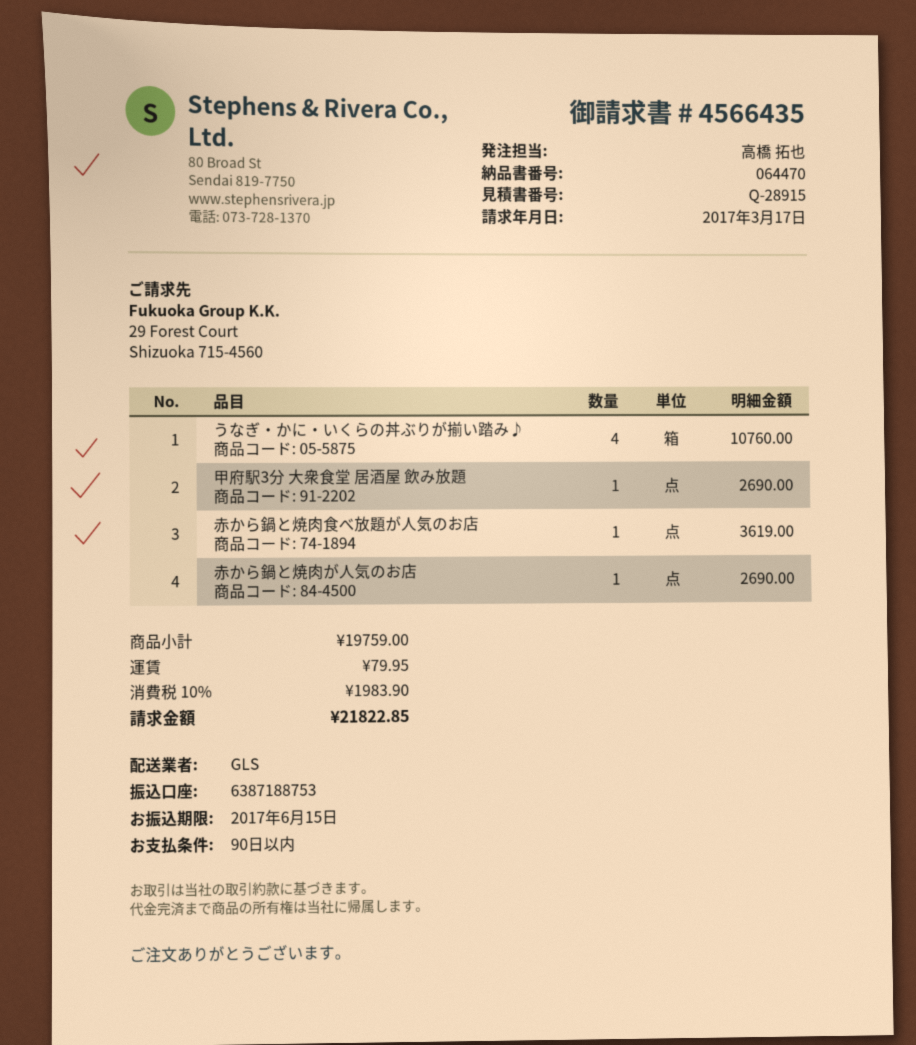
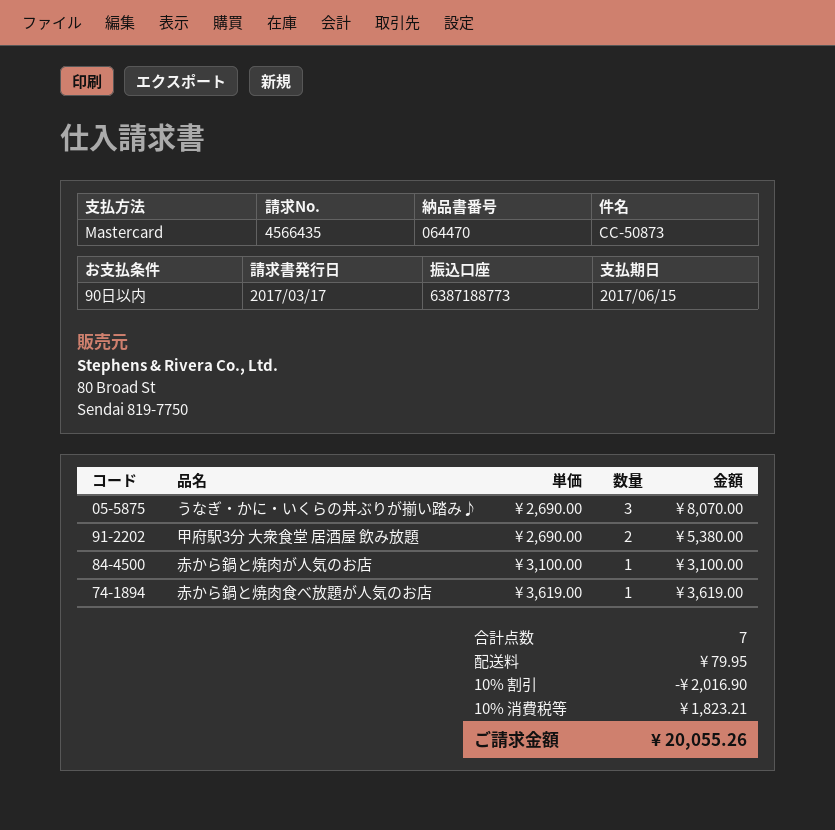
bank account: 6387188753 -> 6387188773
うなぎ・かに・いくらの丼ぶりが揃い踏み♪: 4 for 10760.00 -> 3 for 8070.00
甲府駅3分 大衆食堂 居酒屋 飲み放題: 1 for 2690.00 -> 2 for 5380.00
赤から鍋と焼肉が人気のお店: 1 for 2690.00 -> 1 for 3100.00
discount: none -> 10% = 2016.90
tax: 10% = 1983.90 -> 10% = 1823.21
total: 21822.85 -> 20055.26

